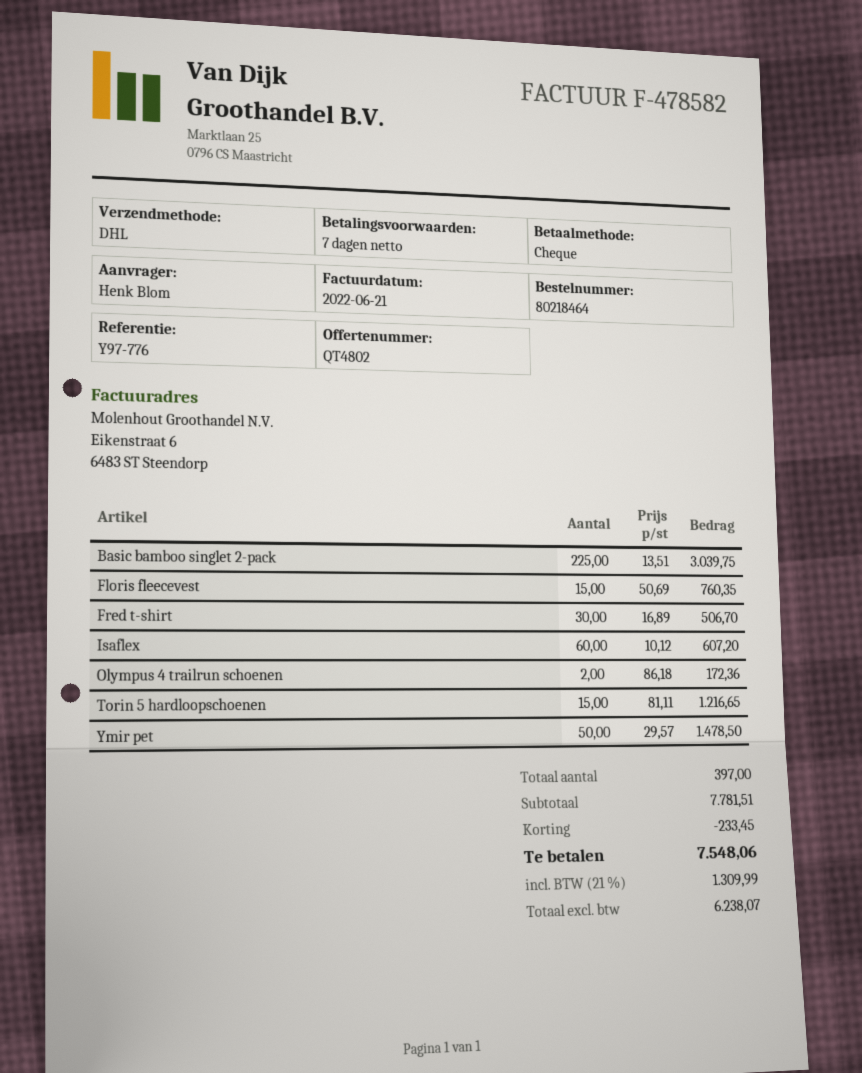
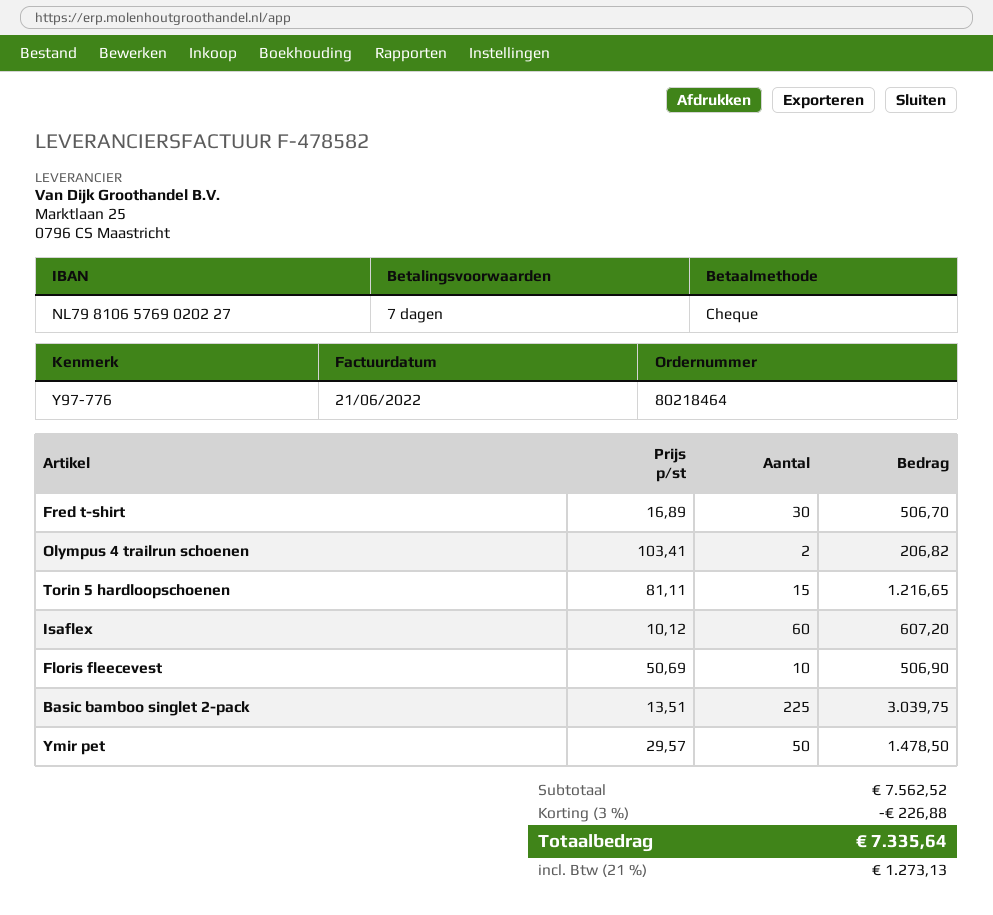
Floris fleecevest: 15 x 50.69 = 760.35 -> 10 x 50.69 = 506.90
Olympus 4 trailrun schoenen: 2 x 86.18 = 172.36 -> 2 x 103.41 = 206.82
subtotal: 7781.51 -> 7562.52
discount: 233.45 -> 226.88
tax: 21% = 1309.99 -> 21% = 1273.13
total: 7548.06 -> 7335.64

